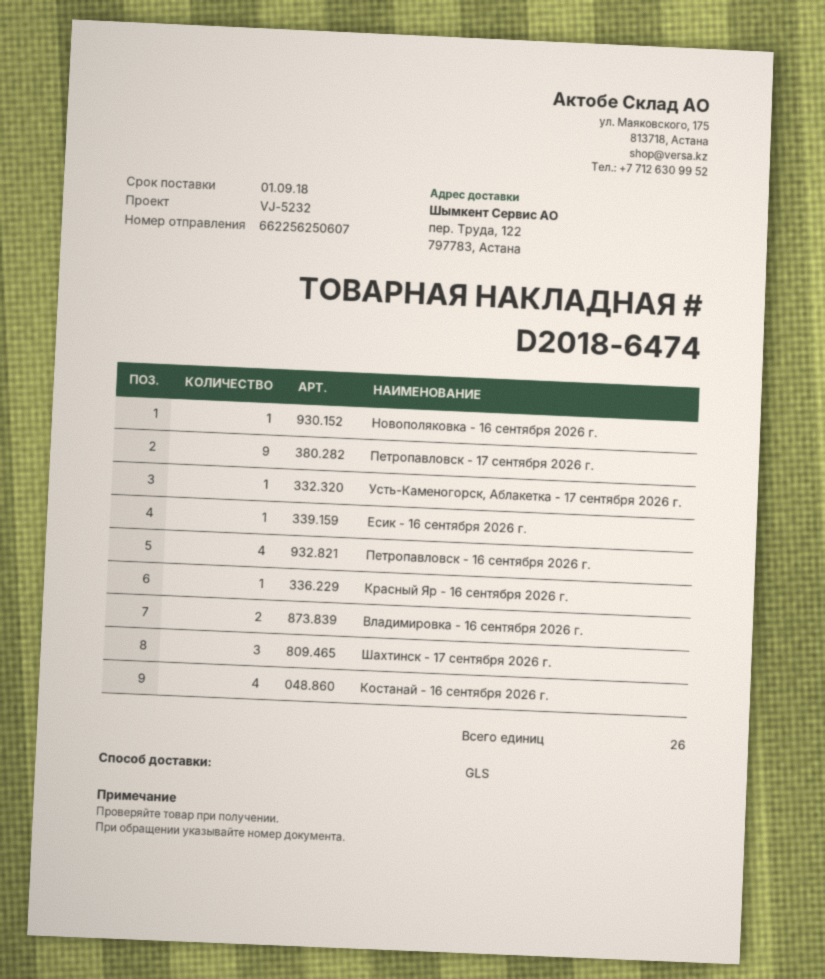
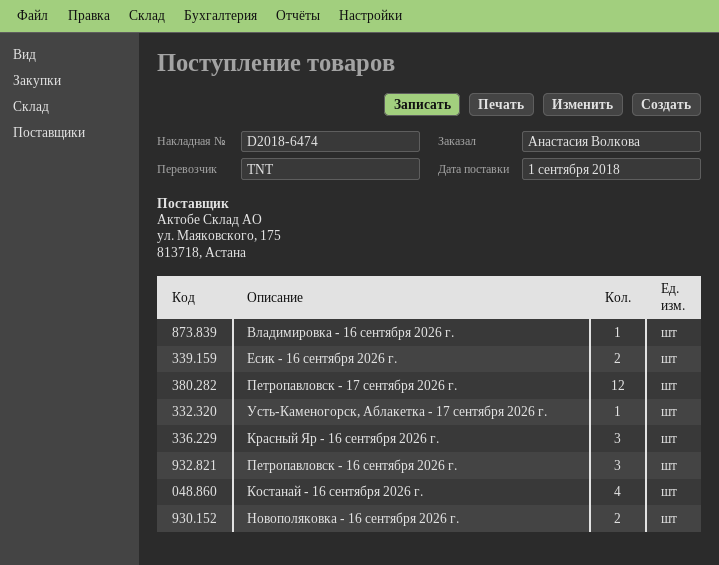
shipping method: GLS -> TNT
Новополяковка - 16 сентября 2026 г.: 1 -> 2
Петропавловск - 17 сентября 2026 г.: 9 -> 12
Есик - 16 сентября 2026 г.: 1 -> 2
Петропавловск - 16 сентября 2026 г.: 4 -> 3
Красный Яр - 16 сентября 2026 г.: 1 -> 3
Владимировка - 16 сентября 2026 г.: 2 -> 1
Шахтинск - 17 сентября 2026 г.: 3 -> none

